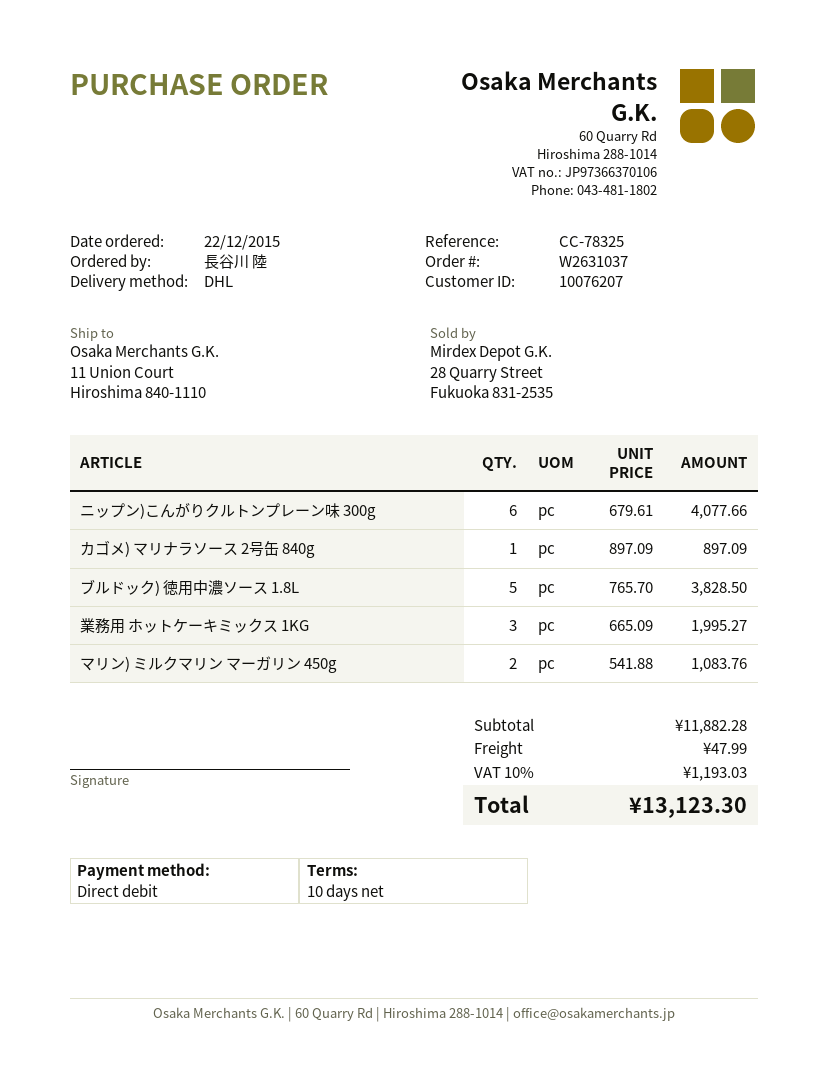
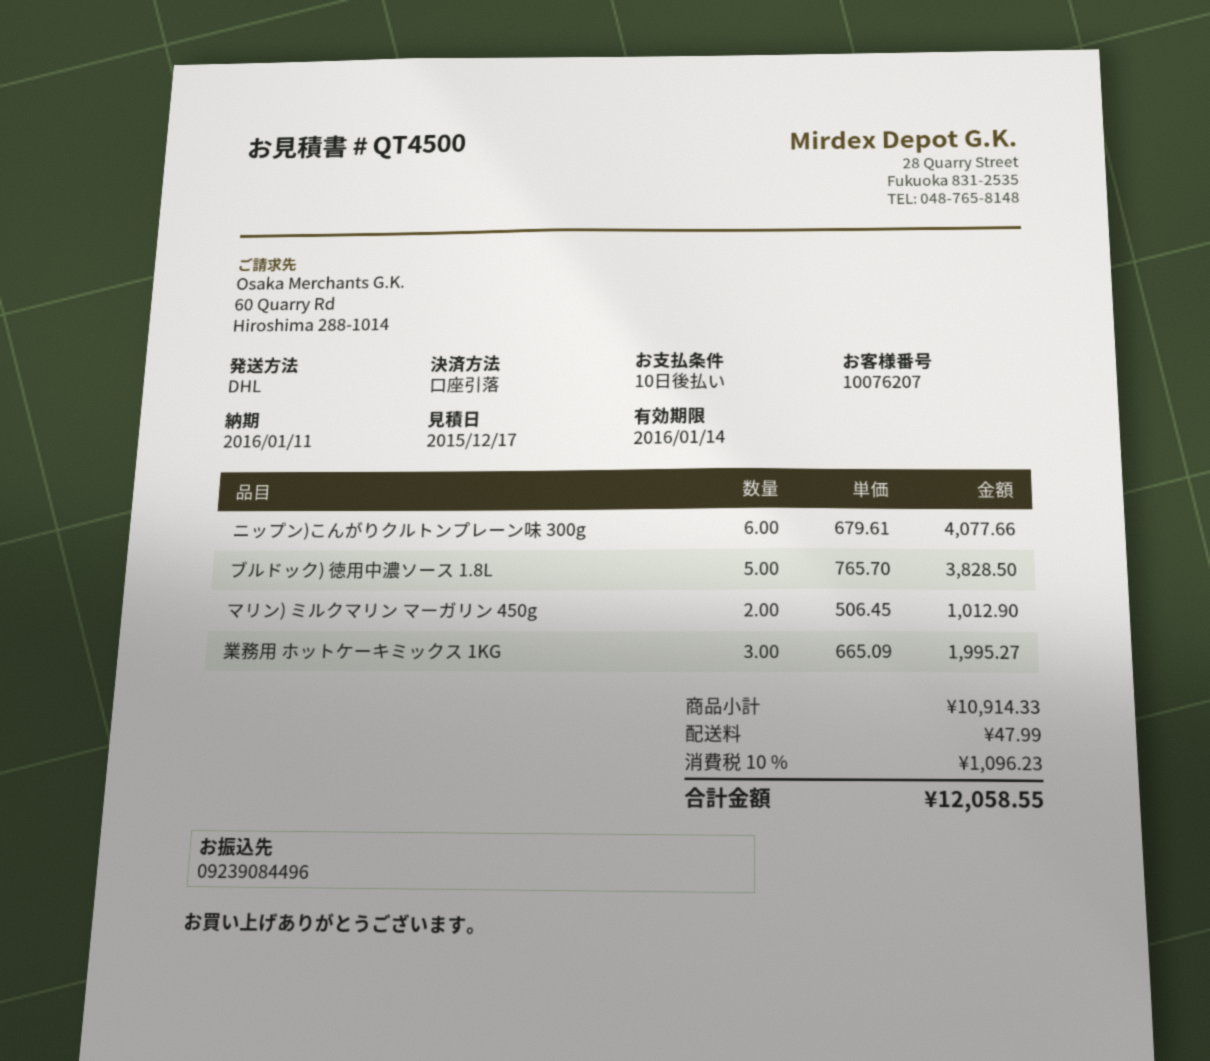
カゴメ) マリナラソース 2号缶 840g: 1 x 897.09 = 897.09 -> none
マリン) ミルクマリン マーガリン 450g: 2 x 541.88 = 1083.76 -> 2 x 506.45 = 1012.90
subtotal: 11882.28 -> 10914.33
tax: 10% = 1193.03 -> 10% = 1096.23
total: 13123.30 -> 12058.55

